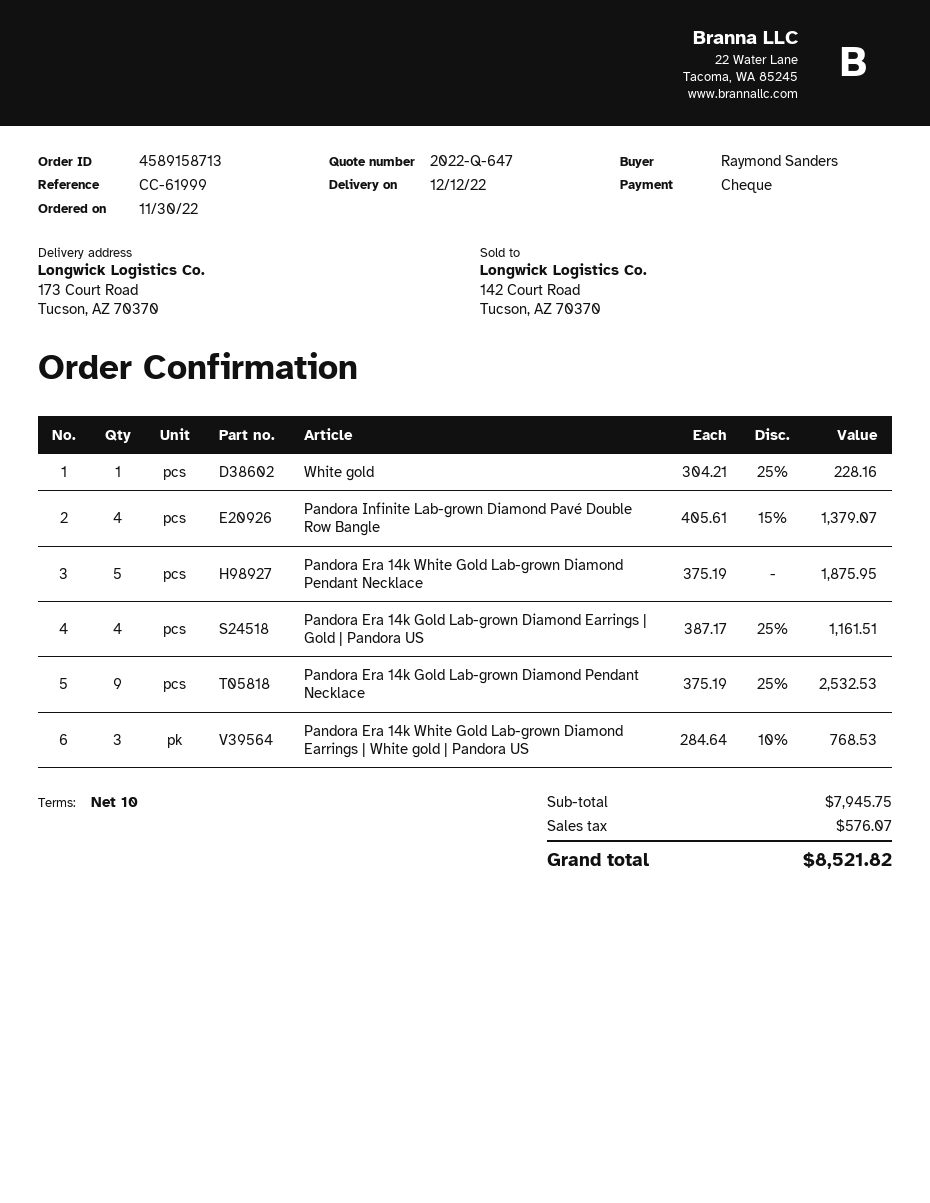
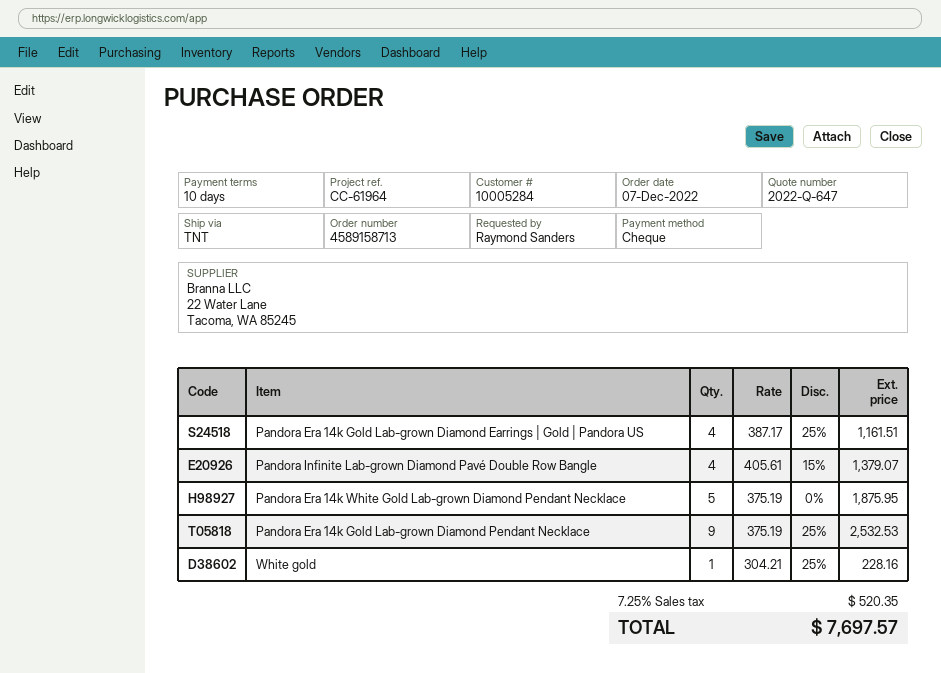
order date: 2022-11-30 -> 2022-12-07
reference: CC-61999 -> CC-61964
Pandora Era 14k White Gold Lab-grown Diamond Earrings | White gold | Pandora US: 3 x 284.64 - 10% = 768.53 -> none
tax: 576.07 -> 520.35
total: 8521.82 -> 7697.57

